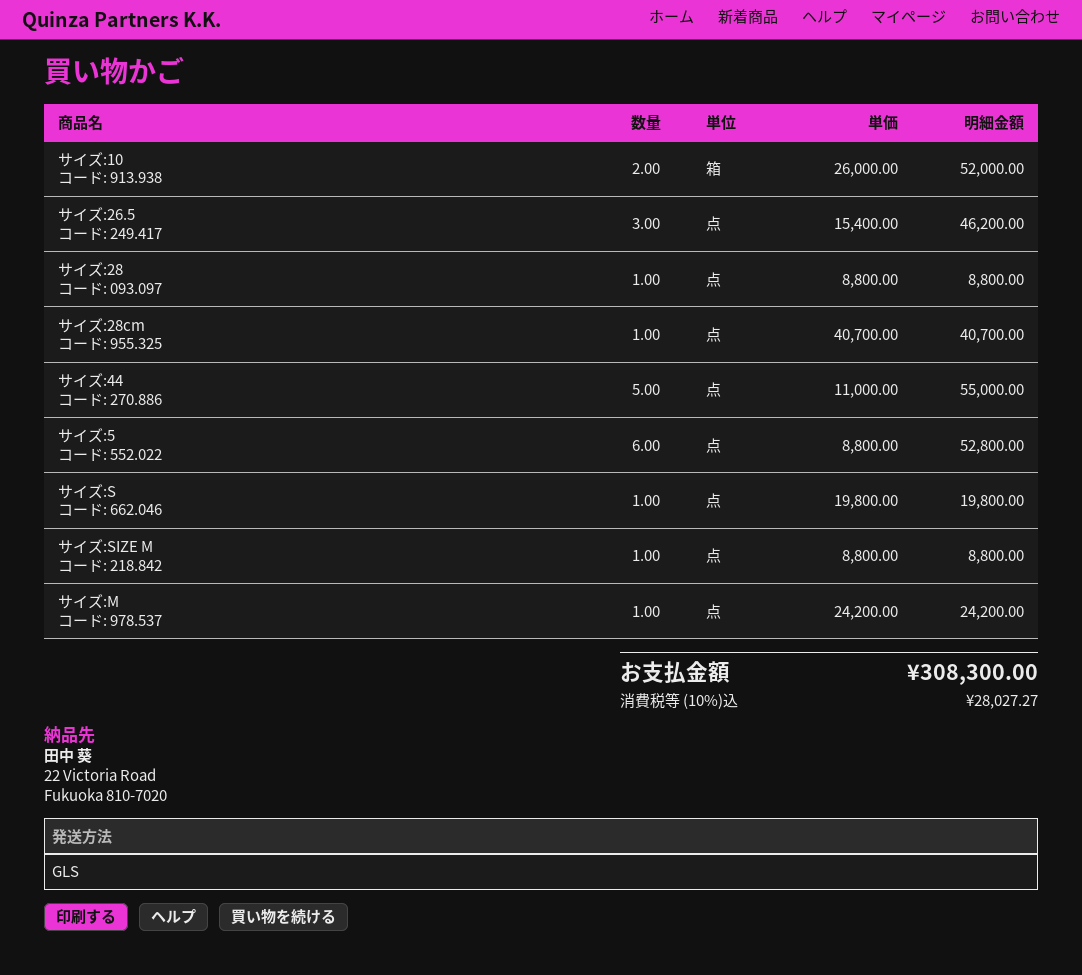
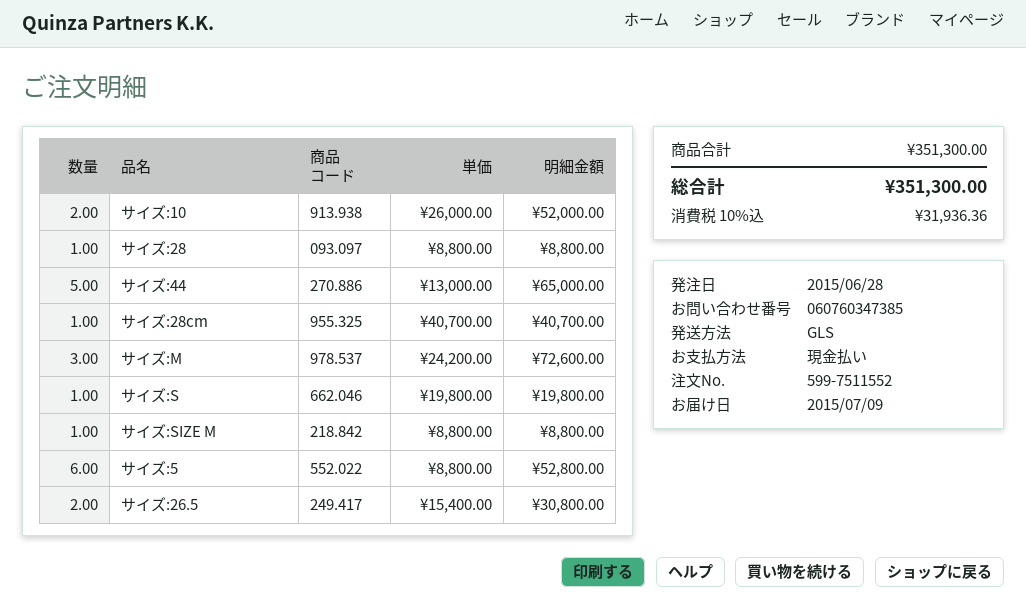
サイズ:26.5: 3 x 15400.00 = 46200.00 -> 2 x 15400.00 = 30800.00
サイズ:44: 5 x 11000.00 = 55000.00 -> 5 x 13000.00 = 65000.00
サイズ:М: 1 x 24200.00 = 24200.00 -> 3 x 24200.00 = 72600.00
tax: 10% = 28027.27 -> 10% = 31936.36
total: 308300.00 -> 351300.00

